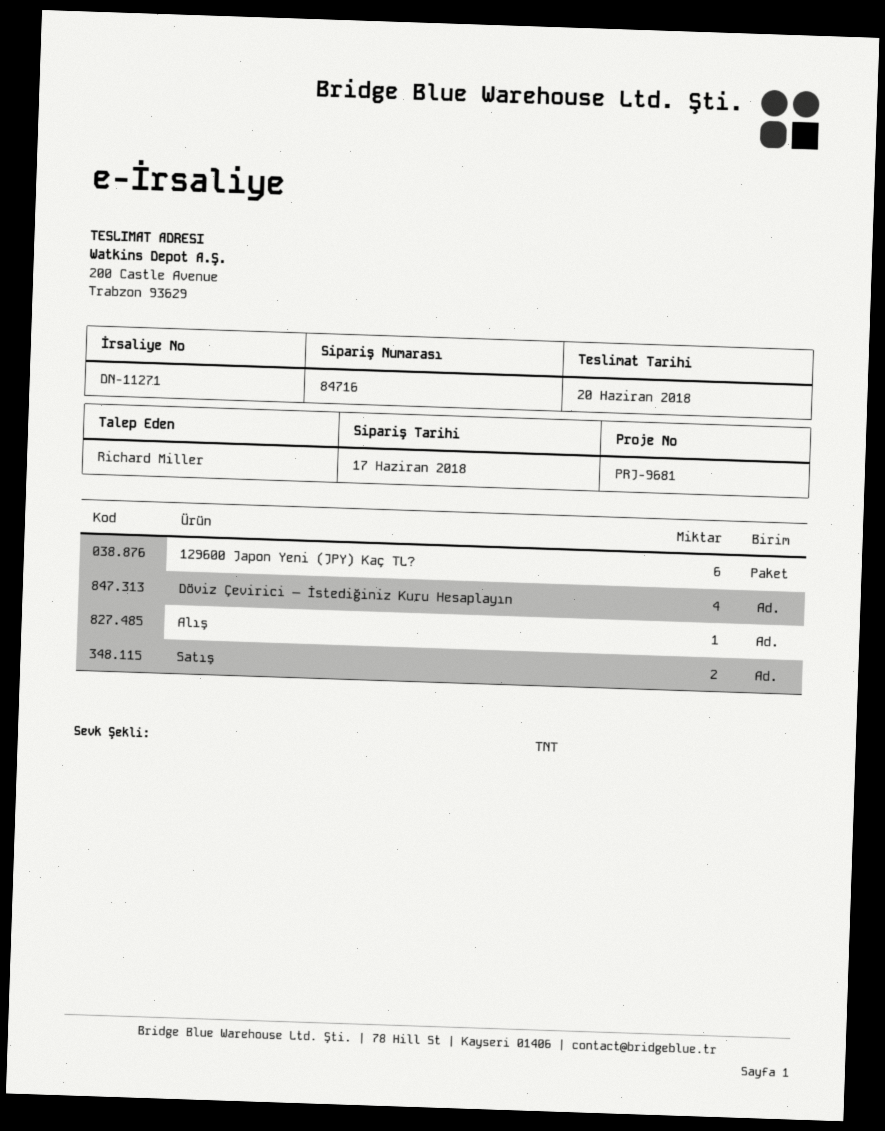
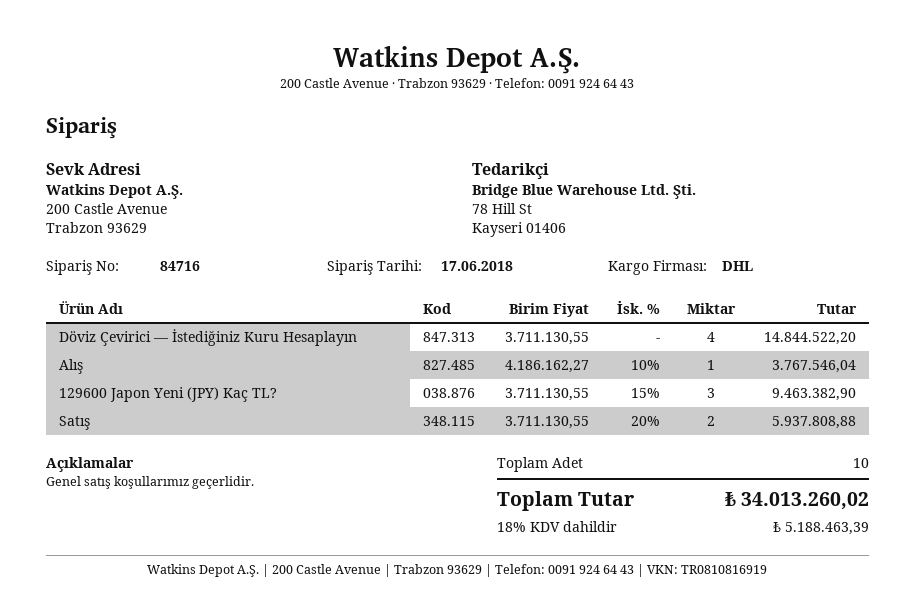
shipping method: TNT -> DHL
129600 Japon Yeni (JPY) Kaç TL?: 6 -> 3

